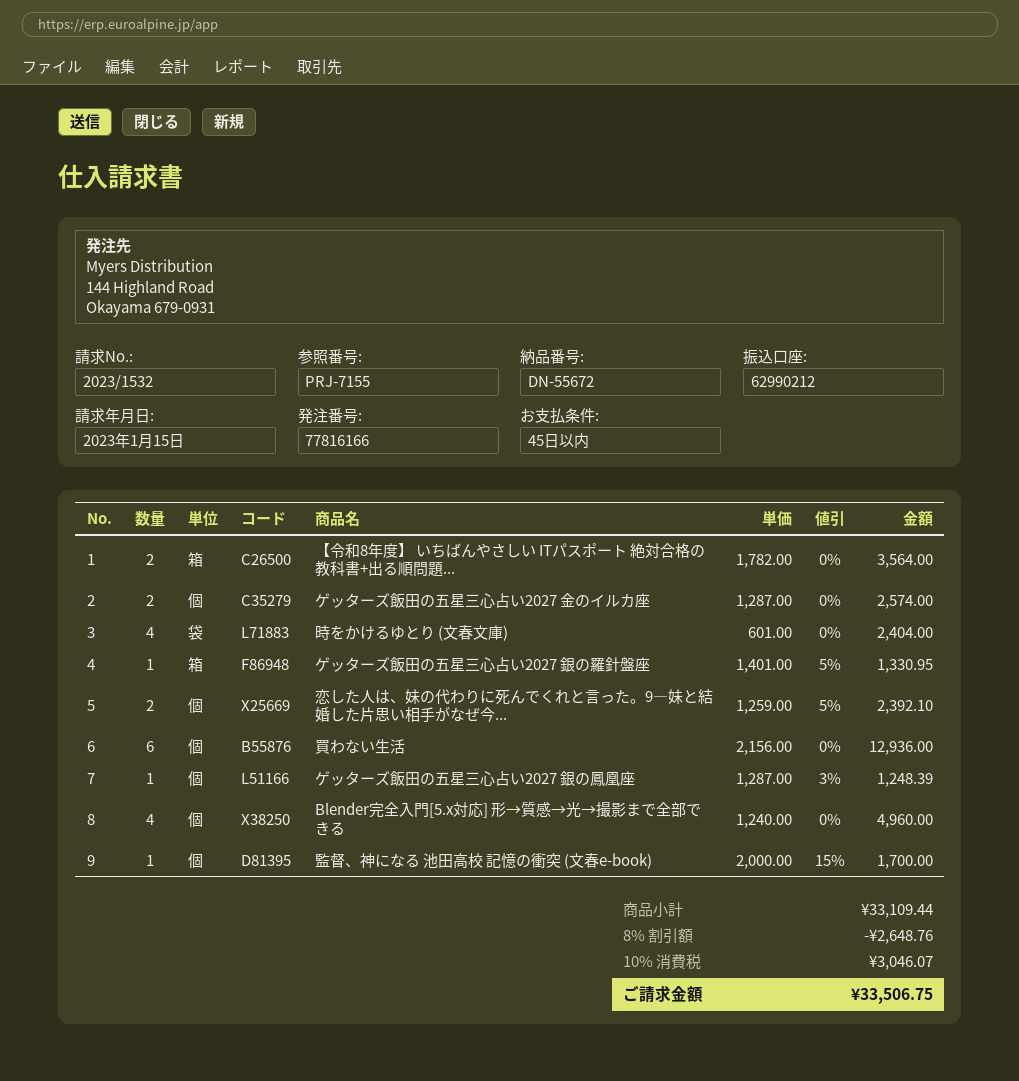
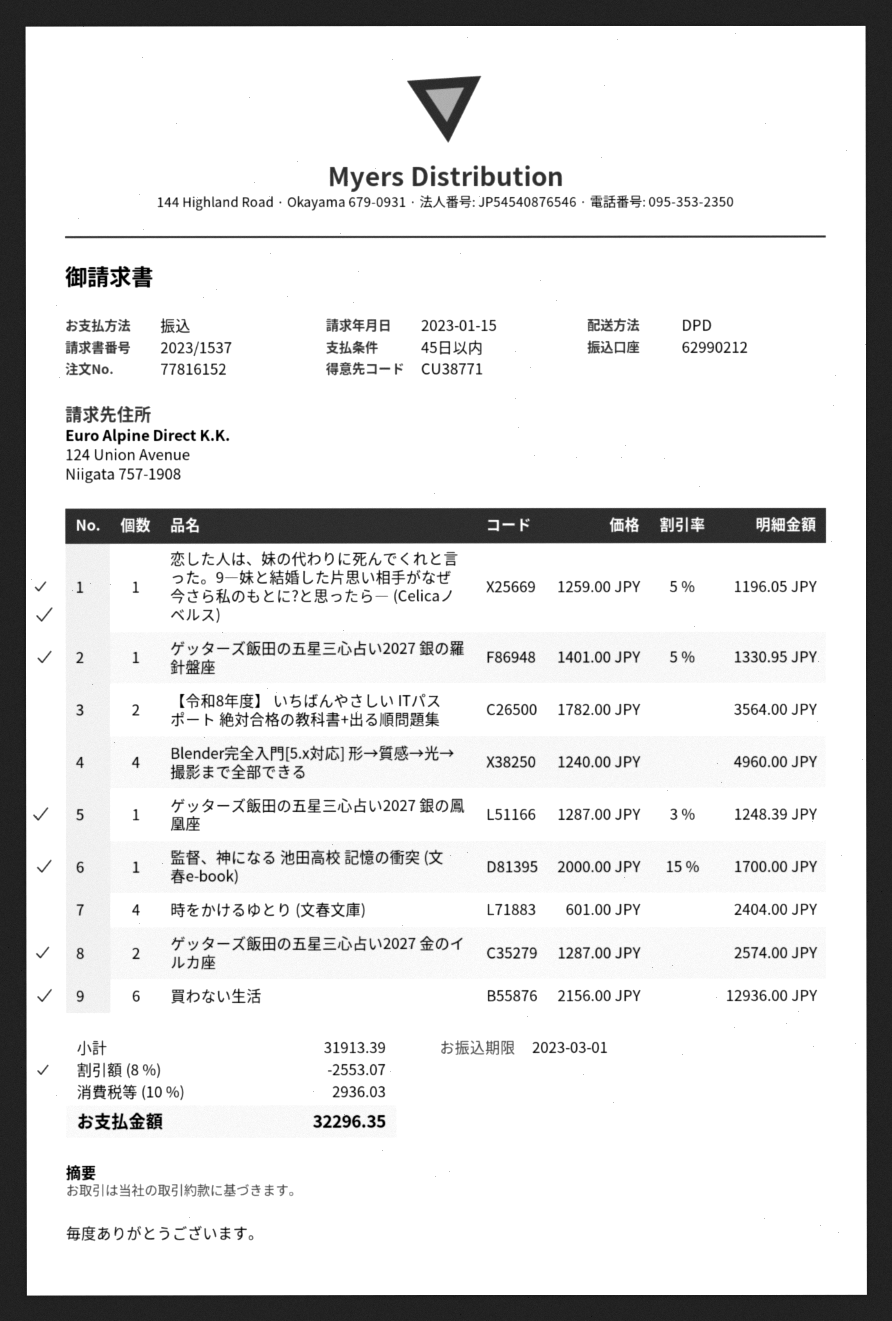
order number: 77816166 -> 77816152
invoice number: 2023/1532 -> 2023/1537
恋した人は、妹の代わりに死んでくれと言った。9―妹と結婚した片思い相手がなぜ今...: 2 x 1259.00 - 5% = 2392.10 -> 1 x 1259.00 - 5% = 1196.05
subtotal: 33109.44 -> 31913.39
discount: 8% = 2648.76 -> 8% = 2553.07
tax: 10% = 3046.07 -> 10% = 2936.03
total: 33506.75 -> 32296.35

